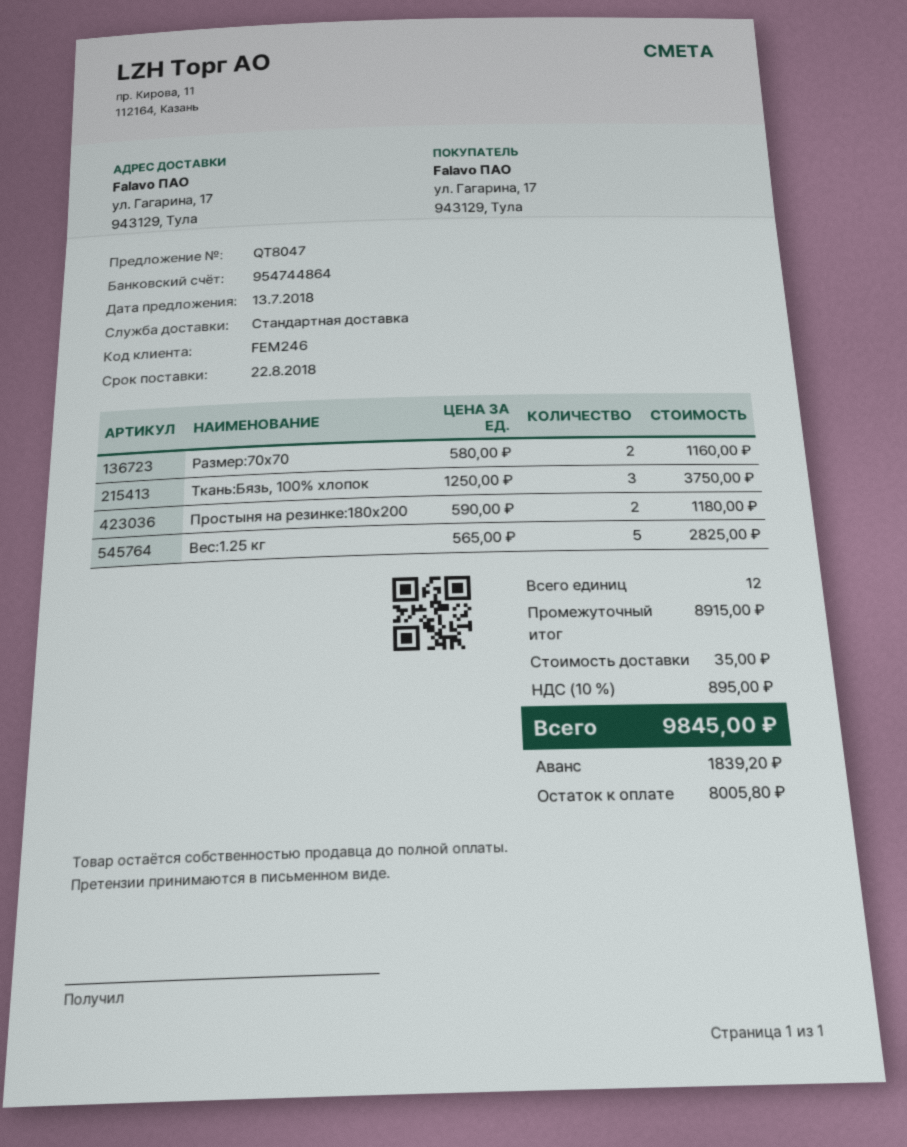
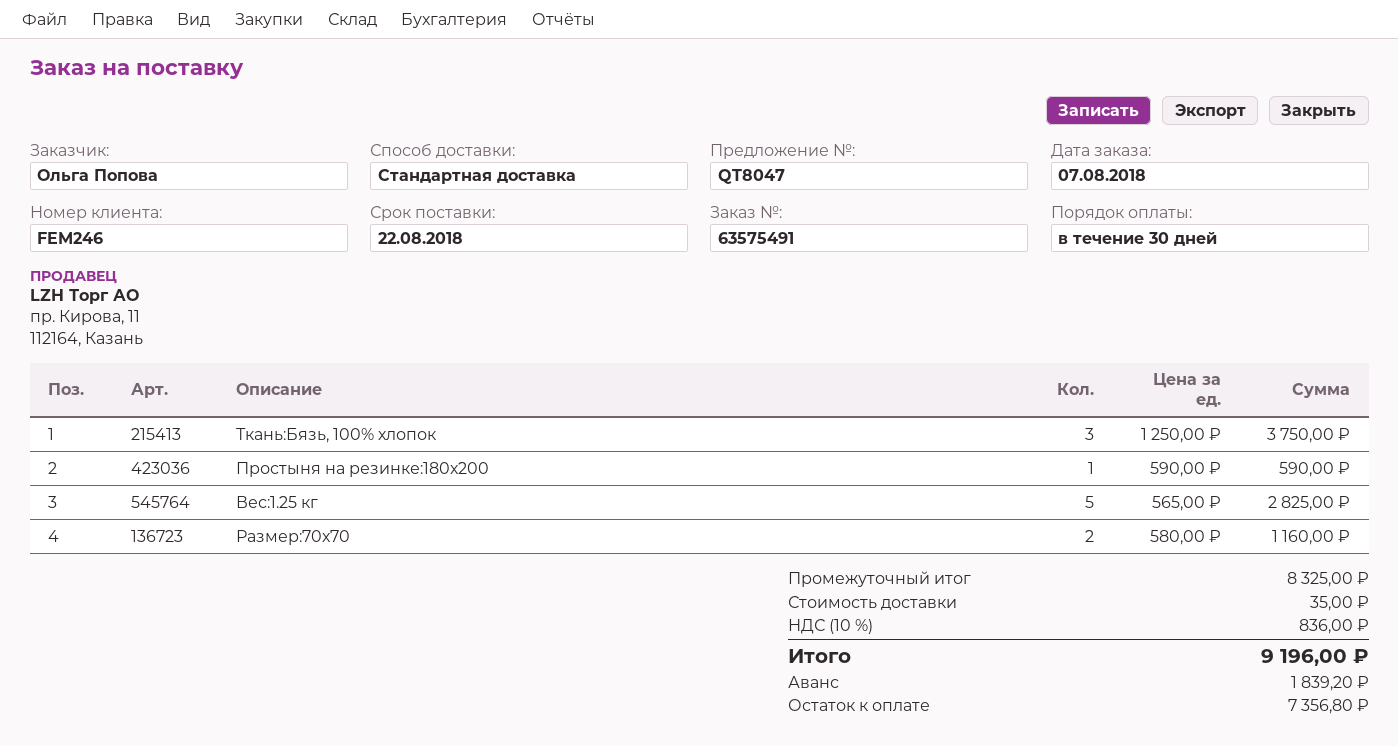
Простыня на резинке:180х200: 2 x 590.00 = 1180.00 -> 1 x 590.00 = 590.00
subtotal: 8915.00 -> 8325.00
tax: 10% = 895.00 -> 10% = 836.00
total: 9845.00 -> 9196.00
balance: 8005.80 -> 7356.80

